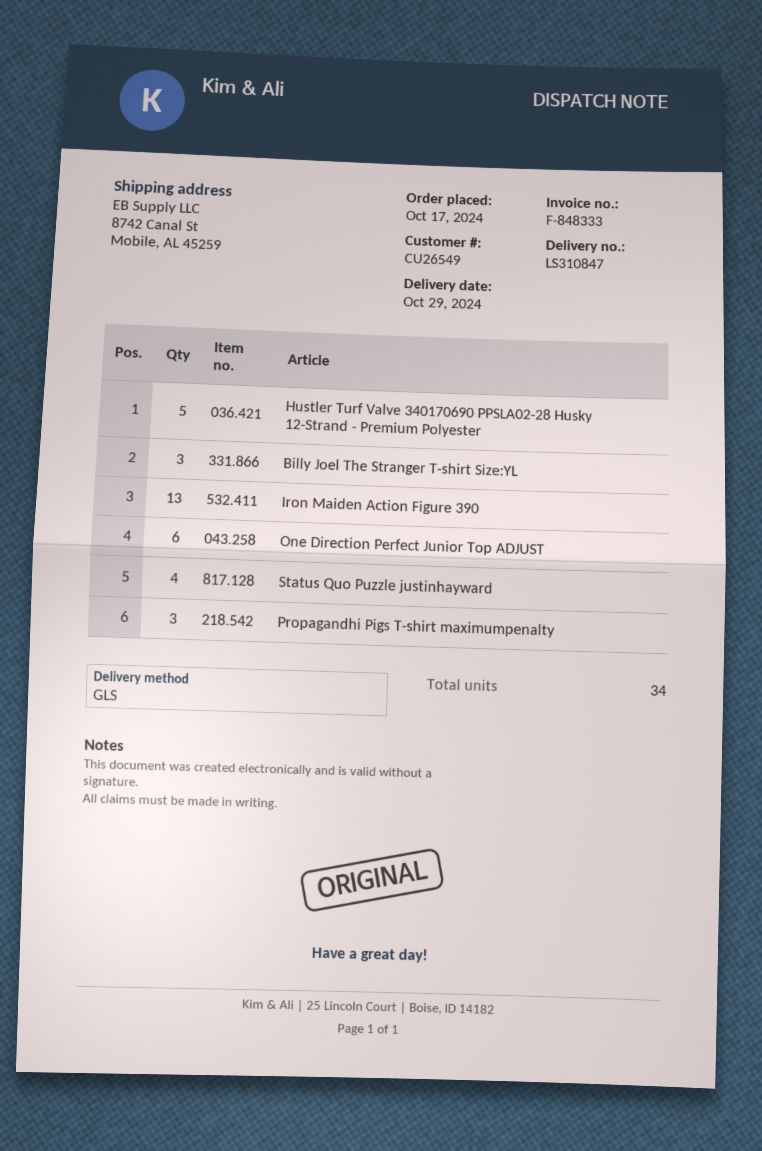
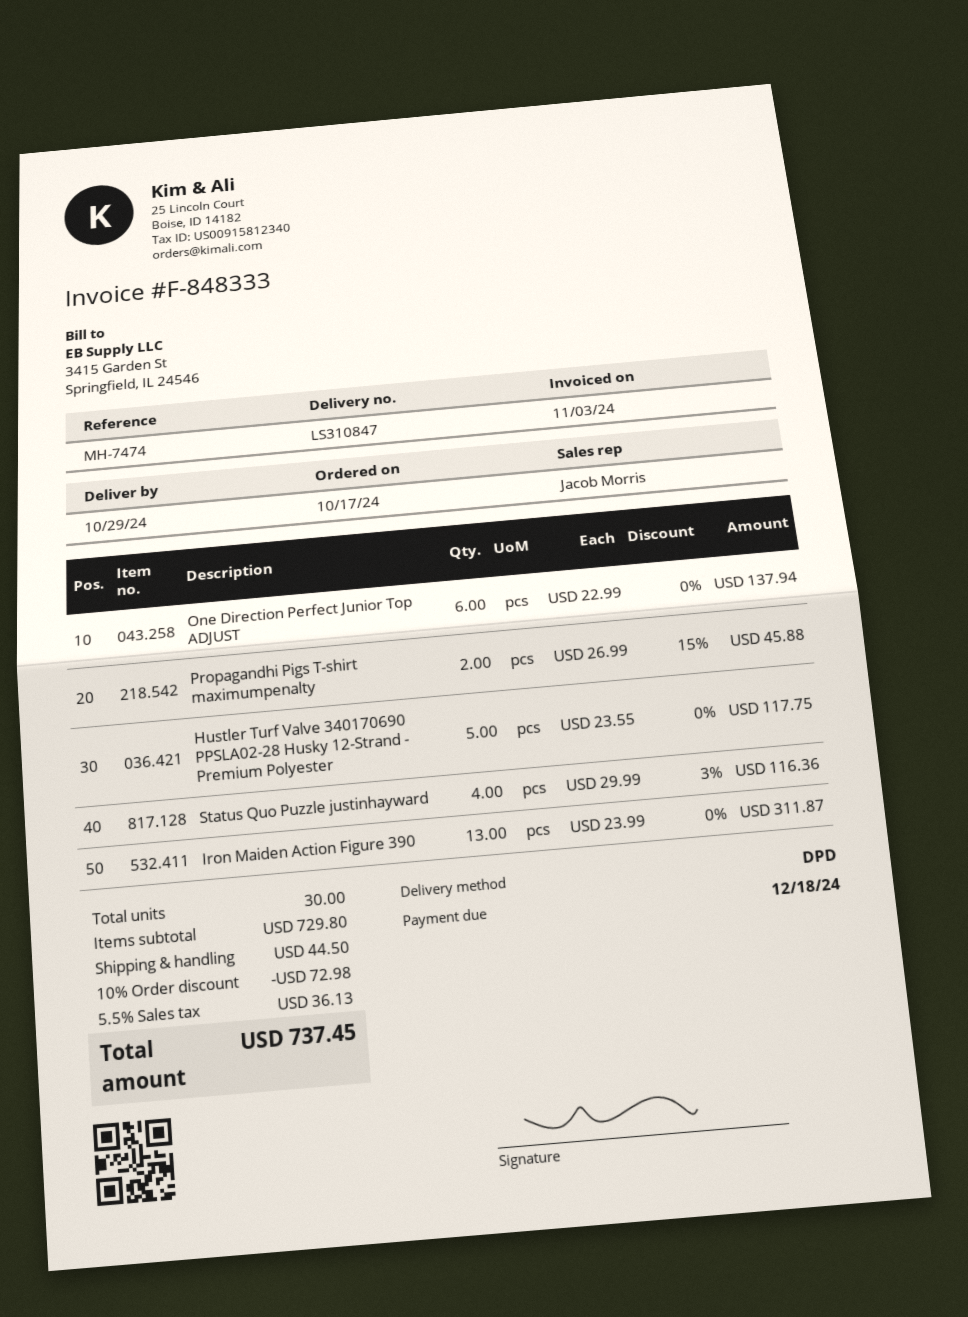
shipping method: GLS -> DPD
Billy Joel The Stranger T-shirt Size:YL: 3 -> none
Propagandhi Pigs T-shirt maximumpenalty: 3 -> 2
total quantity: 34 -> 30

